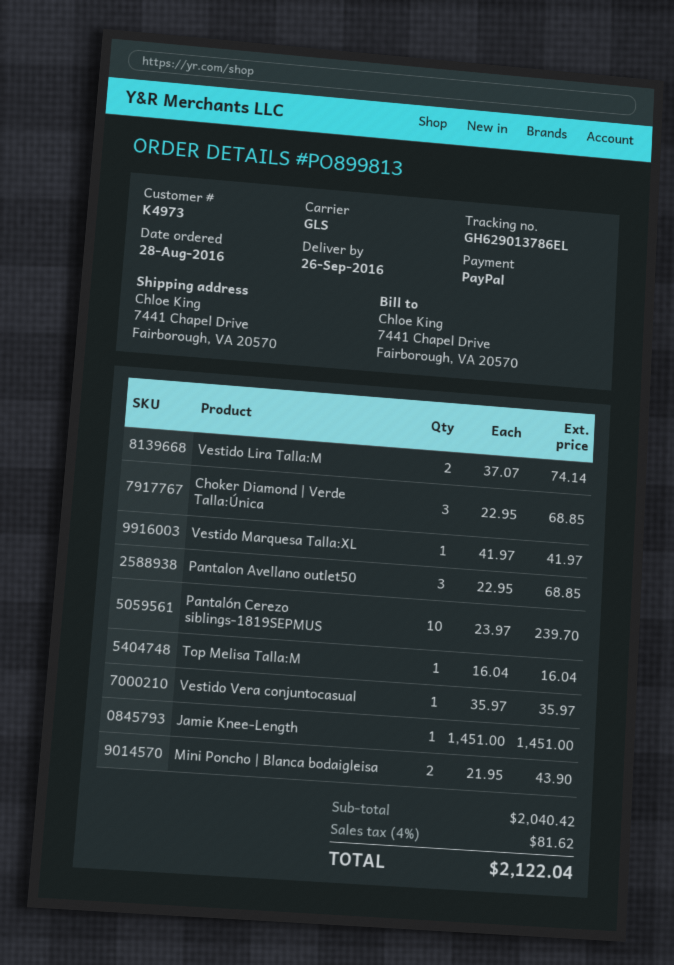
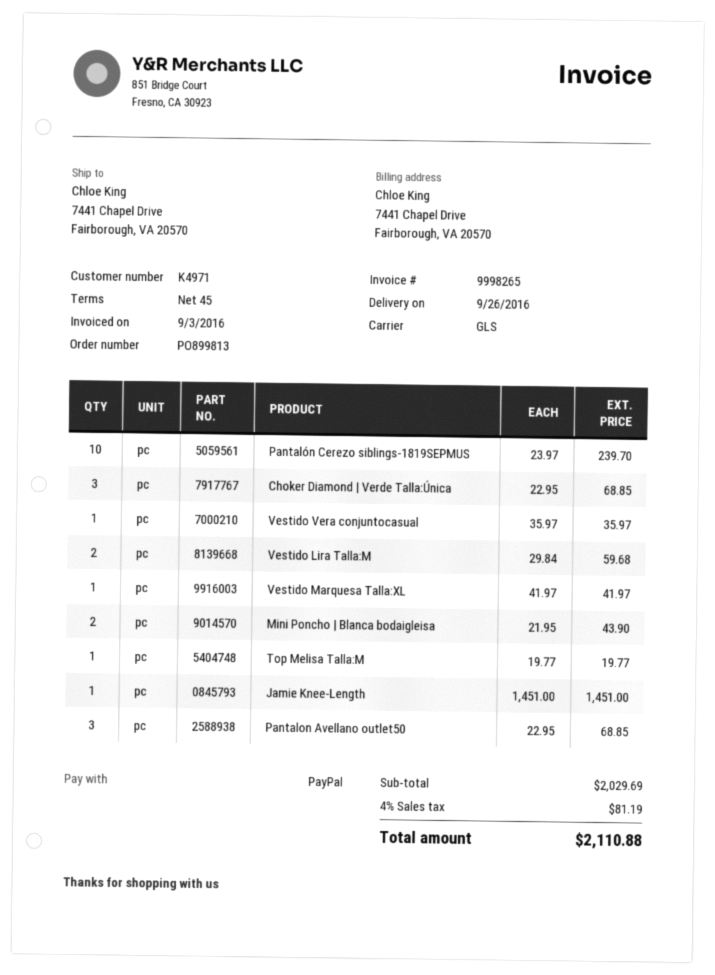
customer number: K4973 -> K4971
Vestido Lira Talla:M: 2 x 37.07 = 74.14 -> 2 x 29.84 = 59.68
Top Melisa Talla:M: 1 x 16.04 = 16.04 -> 1 x 19.77 = 19.77
subtotal: 2040.42 -> 2029.69
tax: 4% = 81.62 -> 4% = 81.19
total: 2122.04 -> 2110.88

